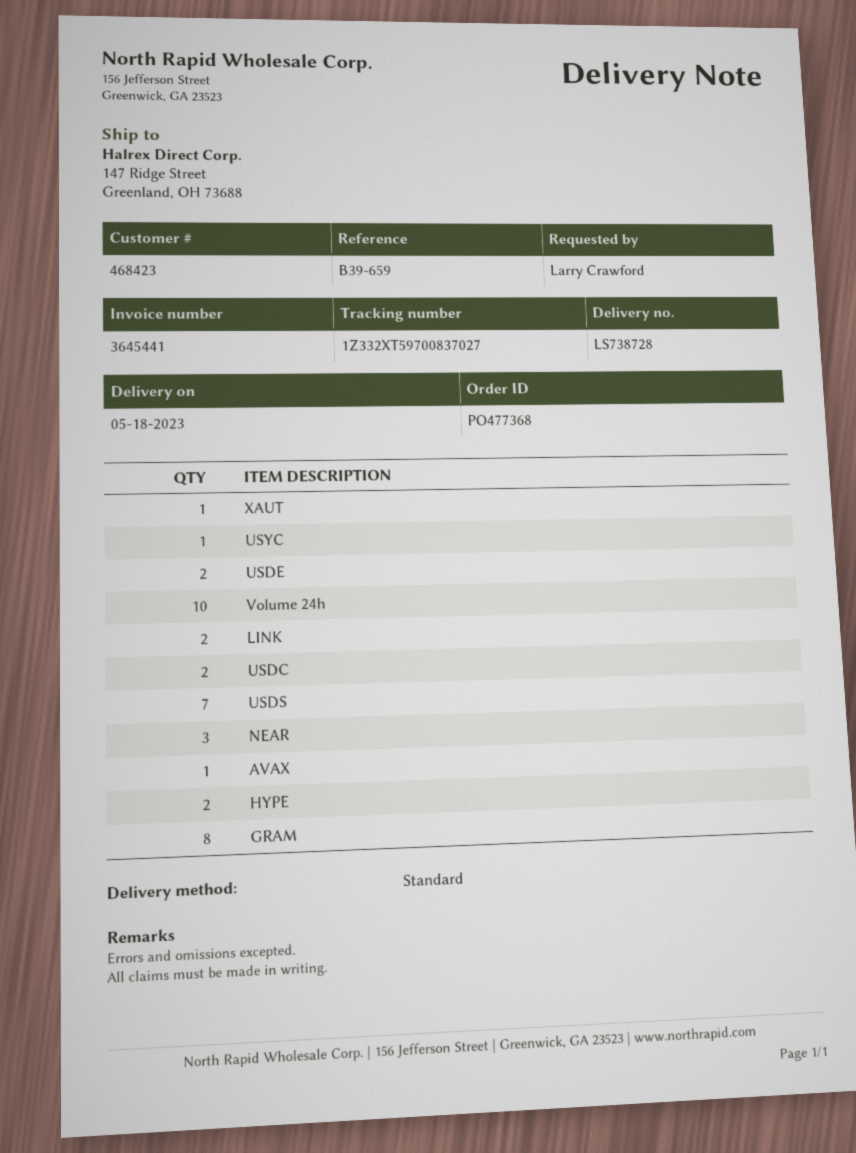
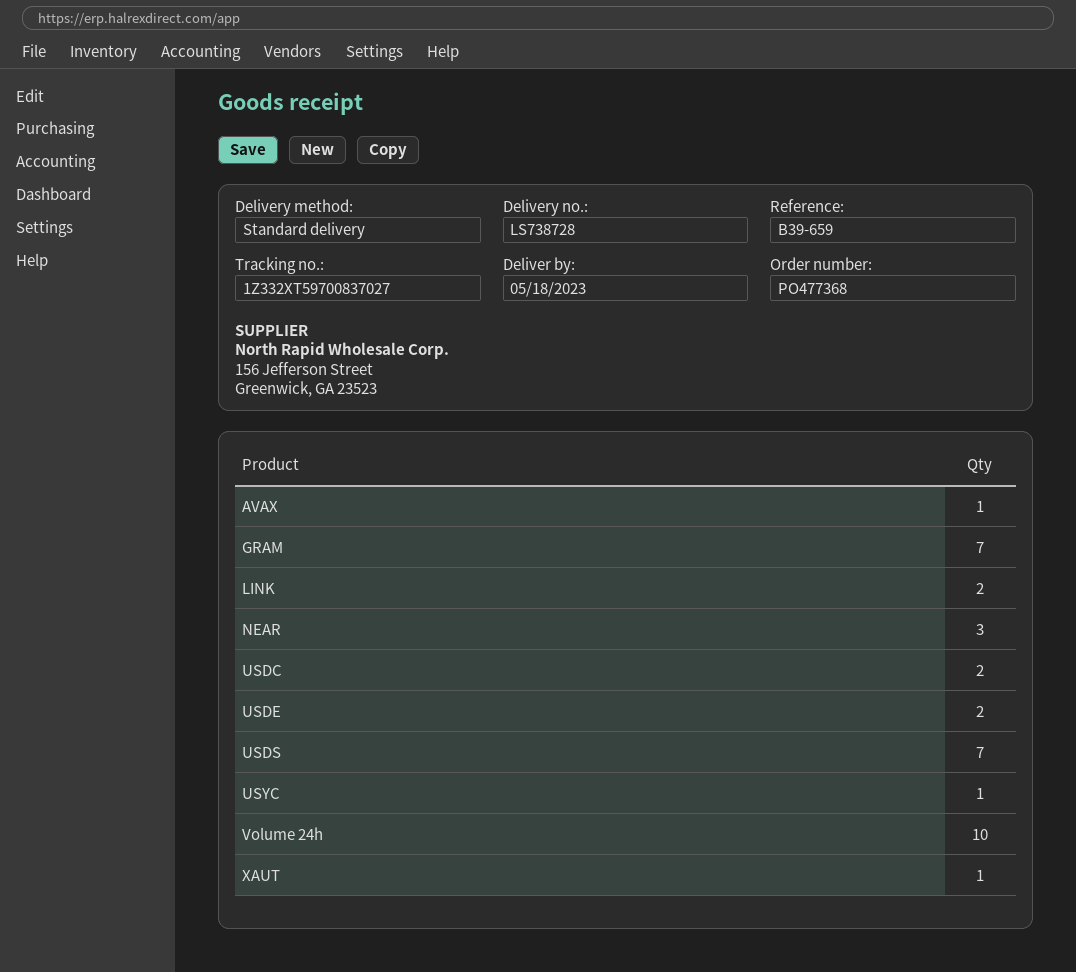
HYPE: 2 -> none
GRAM: 8 -> 7

